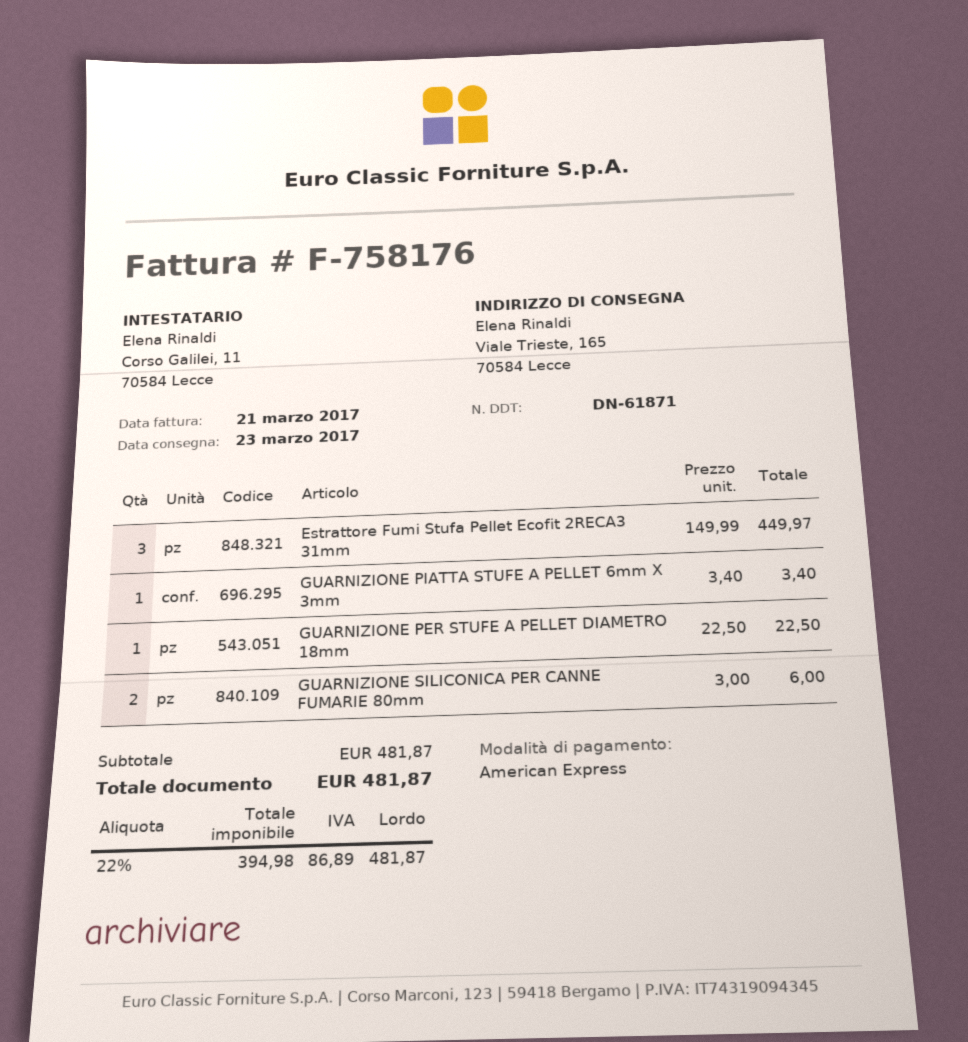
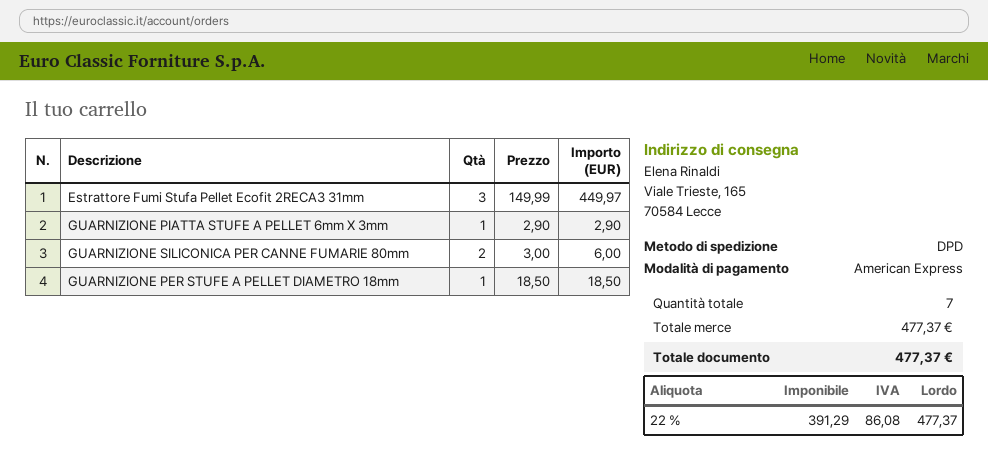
GUARNIZIONE PIATTA STUFE A PELLET 6mm X 3mm: 1 x 3.40 = 3.40 -> 1 x 2.90 = 2.90
GUARNIZIONE PER STUFE A PELLET DIAMETRO 18mm: 1 x 22.50 = 22.50 -> 1 x 18.50 = 18.50
subtotal: 481.87 -> 477.37
net: 394.98 -> 391.29
tax: 22% = 86.89 -> 22% = 86.08
total: 481.87 -> 477.37

